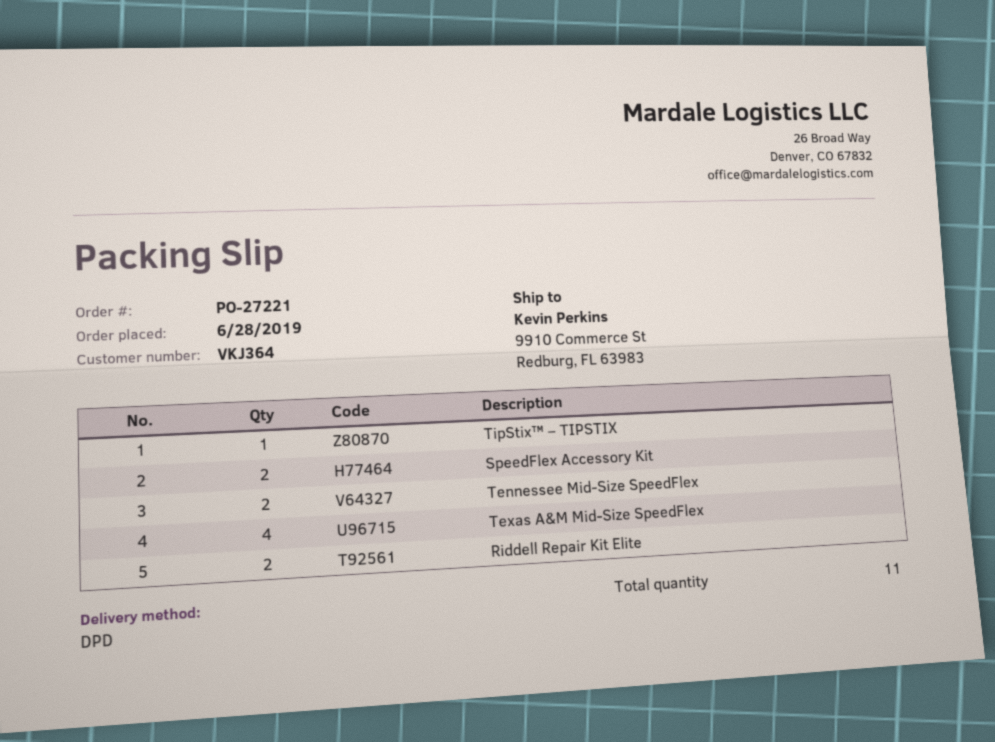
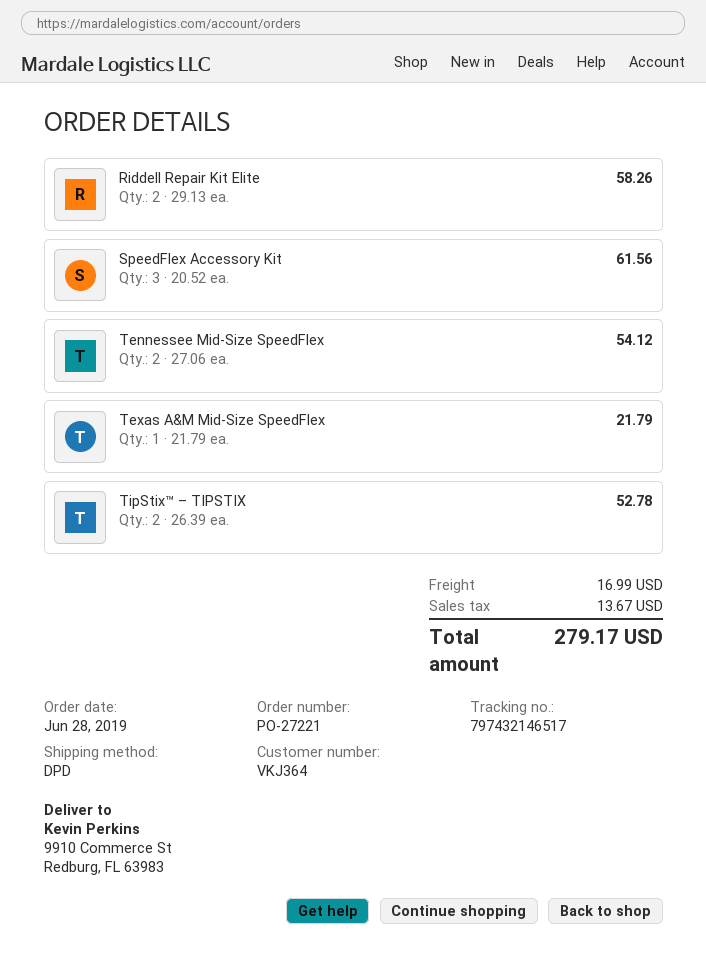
TipStix™ – TIPSTIX: 1 -> 2
SpeedFlex Accessory Kit: 2 -> 3
Texas A&M Mid-Size SpeedFlex: 4 -> 1

